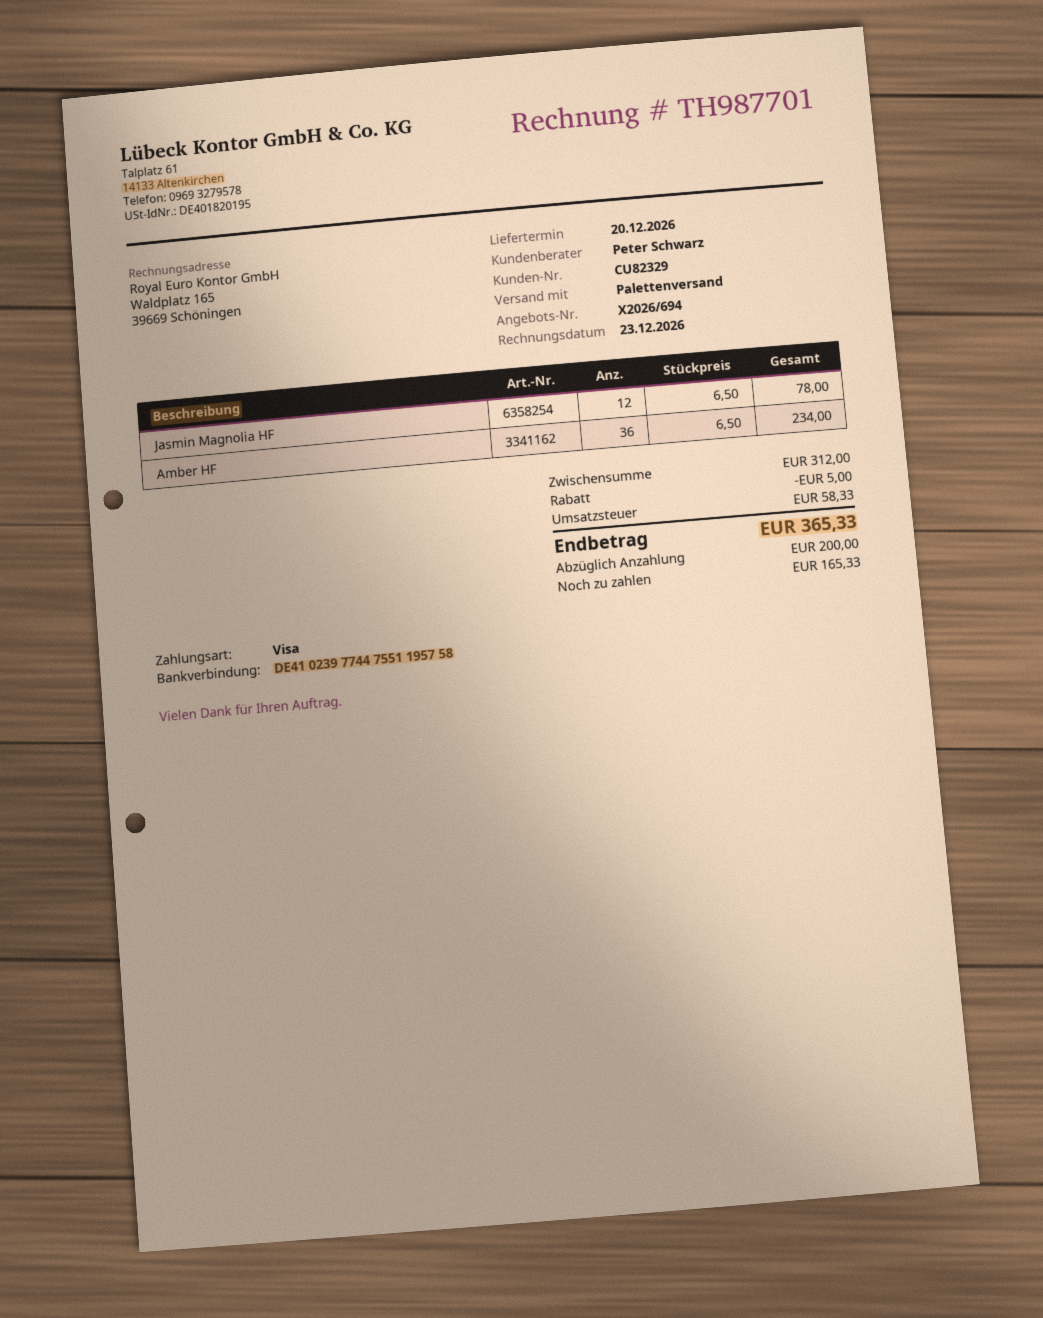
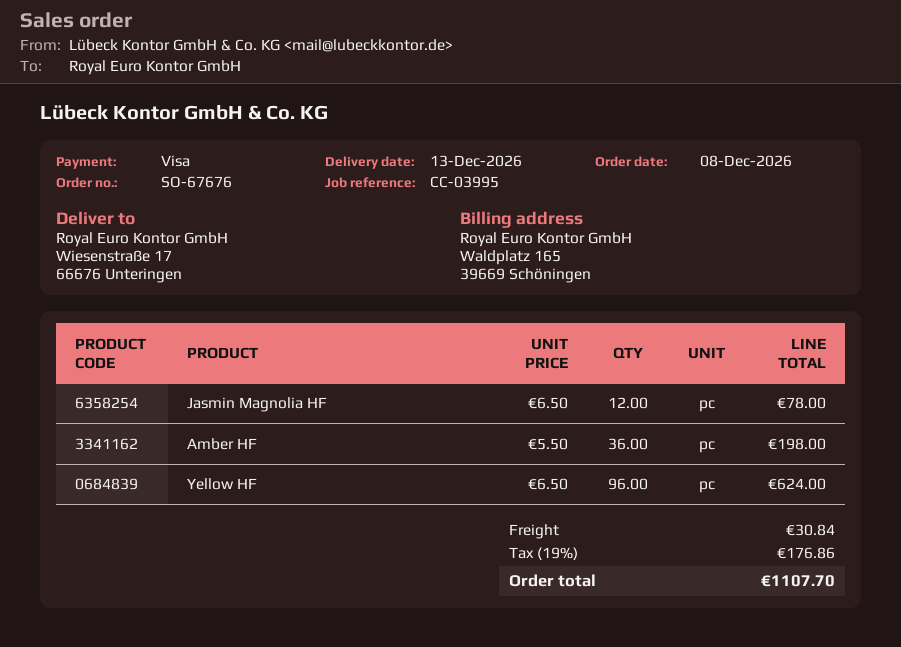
delivery date: 2026-12-20 -> 2026-12-13
Amber HF: 36 x 6.50 = 234.00 -> 36 x 5.50 = 198.00
Yellow HF: none -> 96 x 6.50 = 624.00
discount: 5.00 -> none
shipping: none -> 30.84
tax: 58.33 -> 176.86
total: 365.33 -> 1107.70

